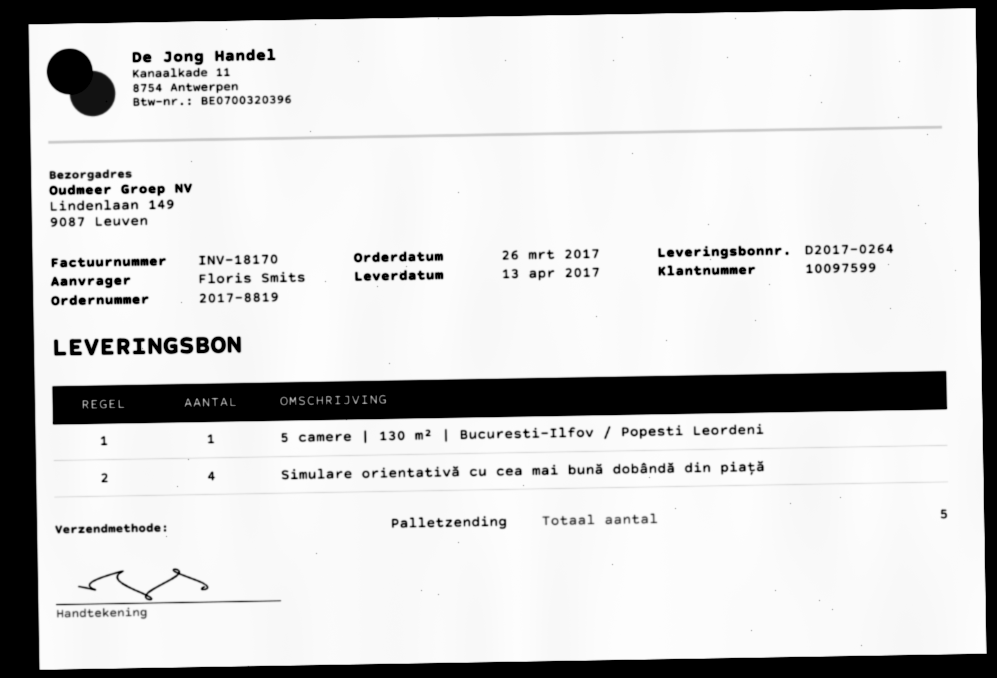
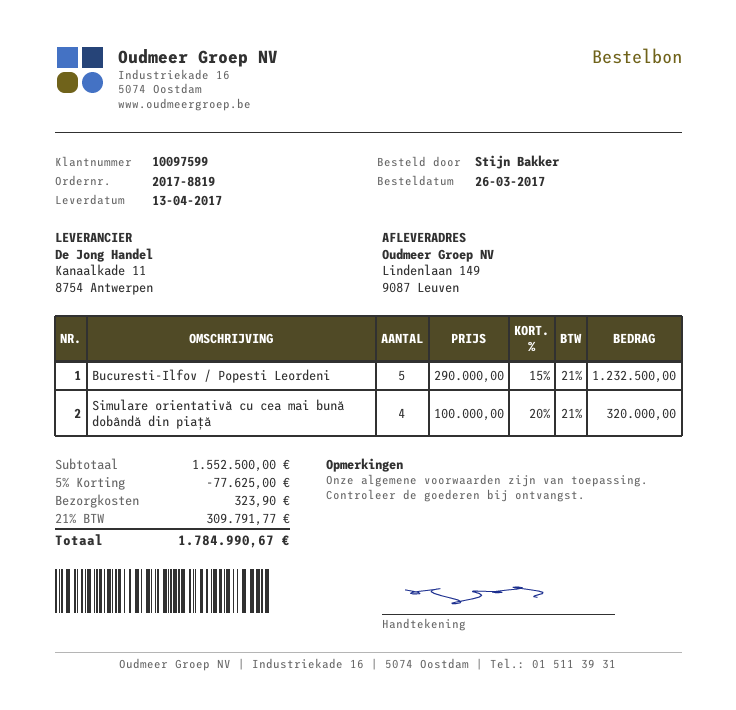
ordered by: Floris Smits -> Stijn Bakker
5 camere | 130 m² | Bucuresti-Ilfov / Popesti Leordeni: 1 -> none
Bucuresti-Ilfov / Popesti Leordeni: none -> 5

